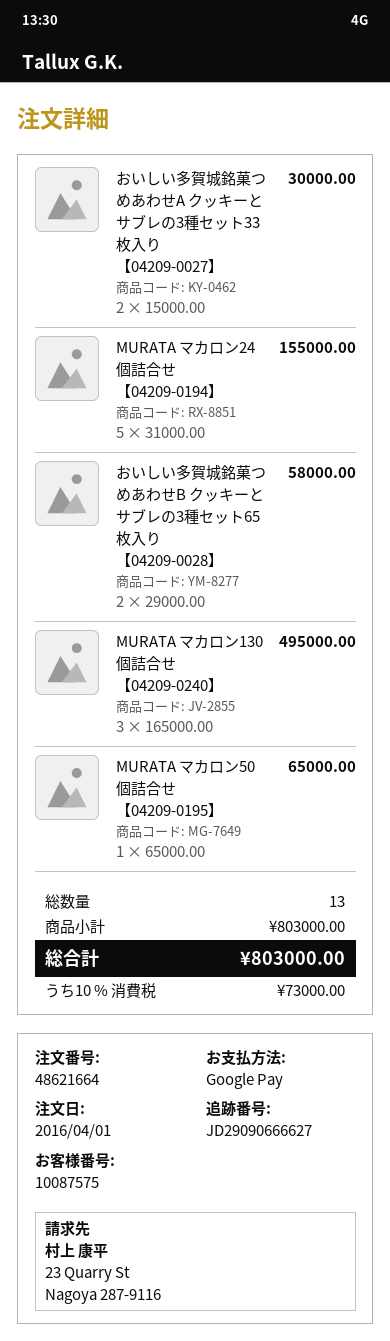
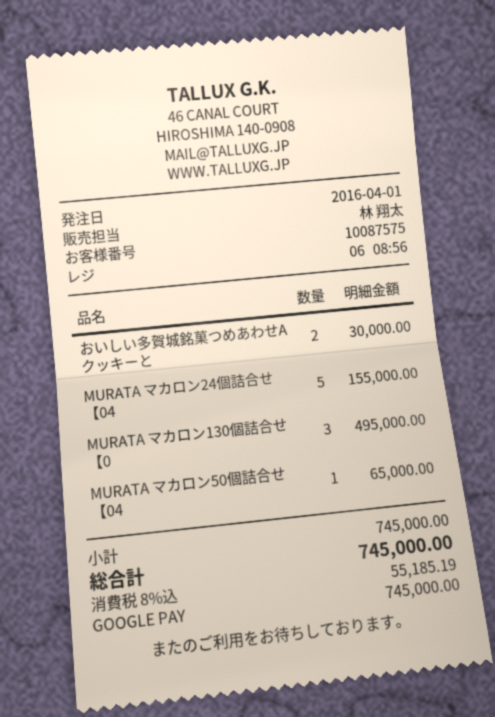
おいしい多賀城銘菓つめあわせB クッキーとサブレの3種セット65枚入り 【04209-0028】: 2 for 58000.00 -> none
subtotal: 803000.00 -> 745000.00
tax: 10% = 73000.00 -> 8% = 55185.19
total: 803000.00 -> 745000.00

